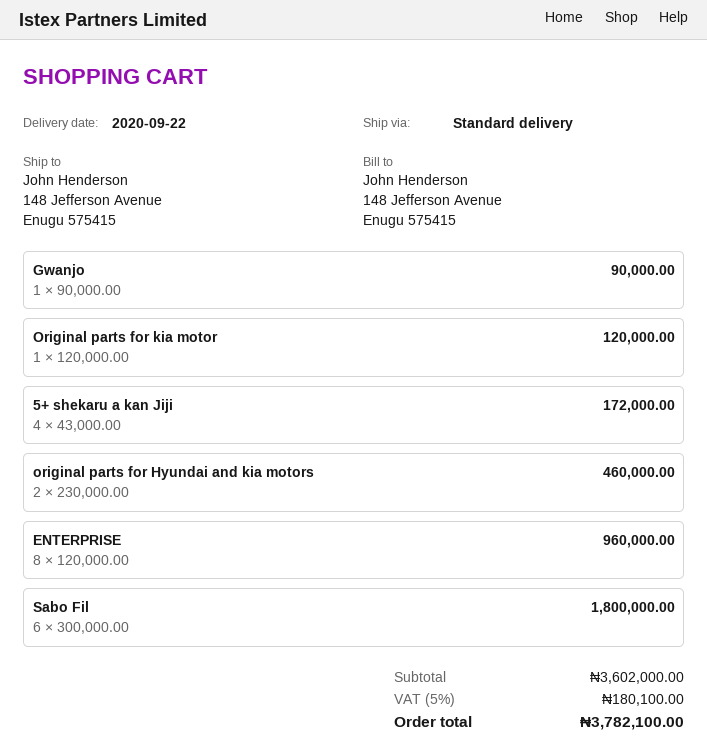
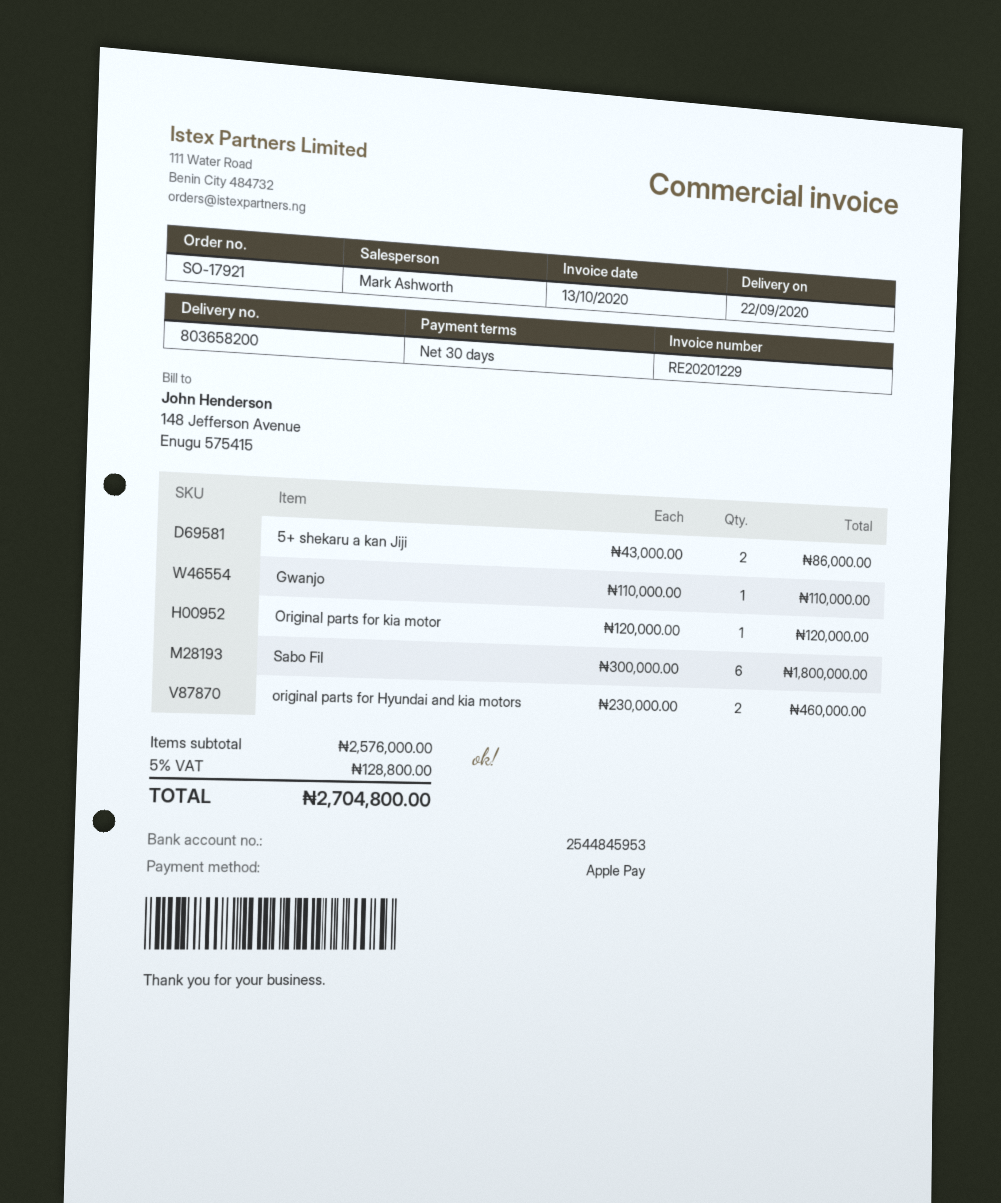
Gwanjo: 1 x 90000.00 = 90000.00 -> 1 x 110000.00 = 110000.00
5+ shekaru a kan Jiji: 4 x 43000.00 = 172000.00 -> 2 x 43000.00 = 86000.00
ENTERPRISE: 8 x 120000.00 = 960000.00 -> none
subtotal: 3602000.00 -> 2576000.00
tax: 5% = 180100.00 -> 5% = 128800.00
total: 3782100.00 -> 2704800.00

